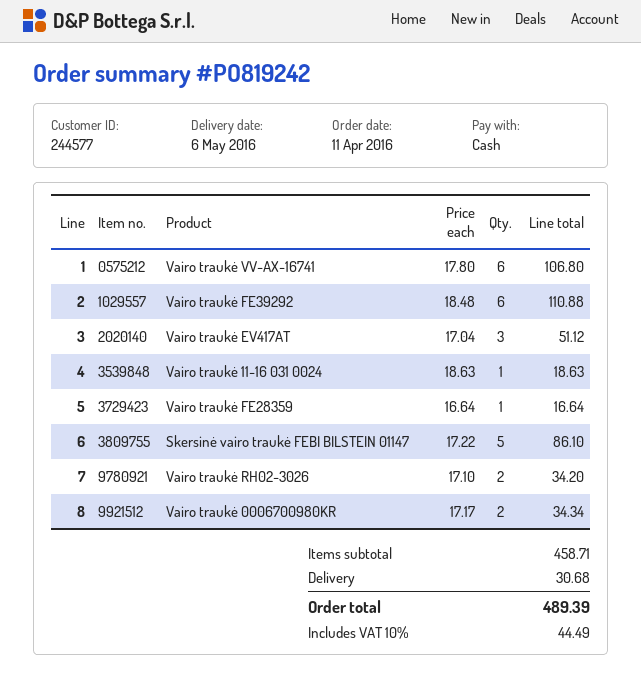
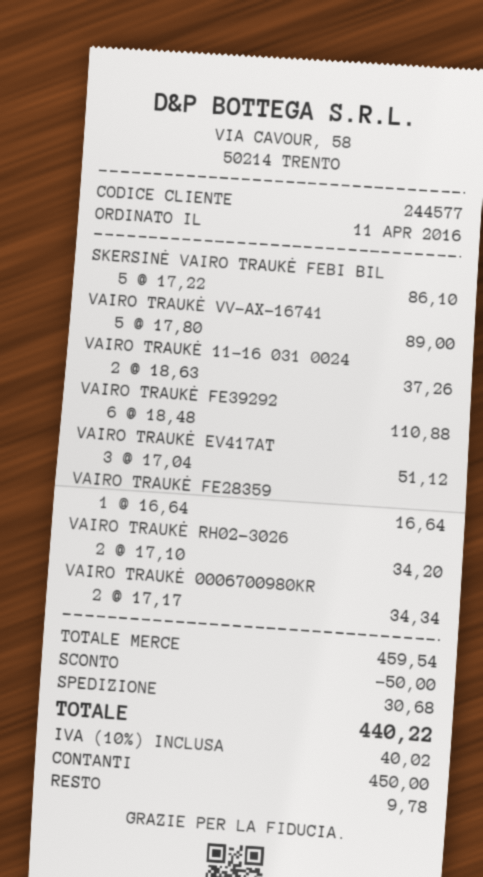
Vairo traukė VV-AX-16741: 6 x 17.80 = 106.80 -> 5 x 17.80 = 89.00
Vairo traukė 11-16 031 0024: 1 x 18.63 = 18.63 -> 2 x 18.63 = 37.26
subtotal: 458.71 -> 459.54
discount: none -> 50.00
tax: 10% = 44.49 -> 10% = 40.02
total: 489.39 -> 440.22

